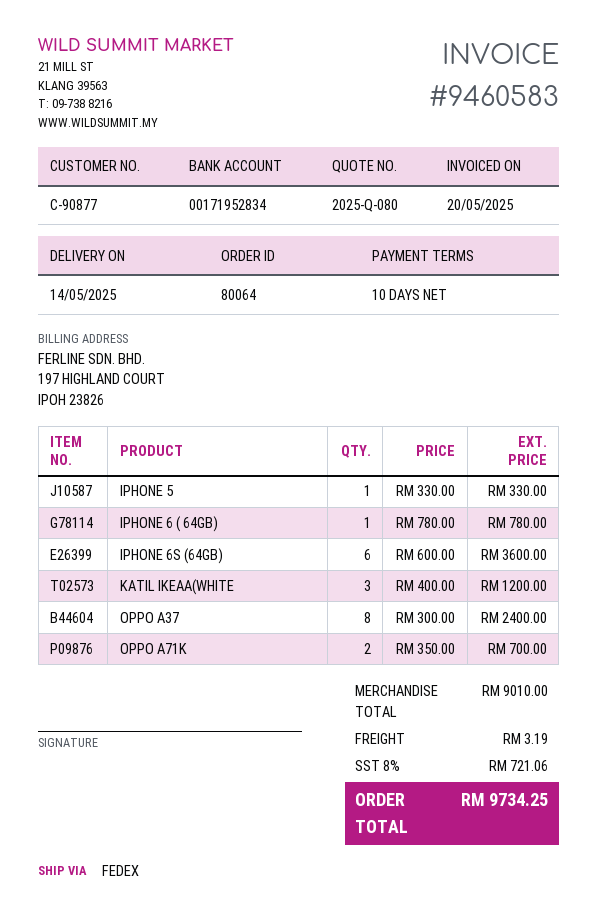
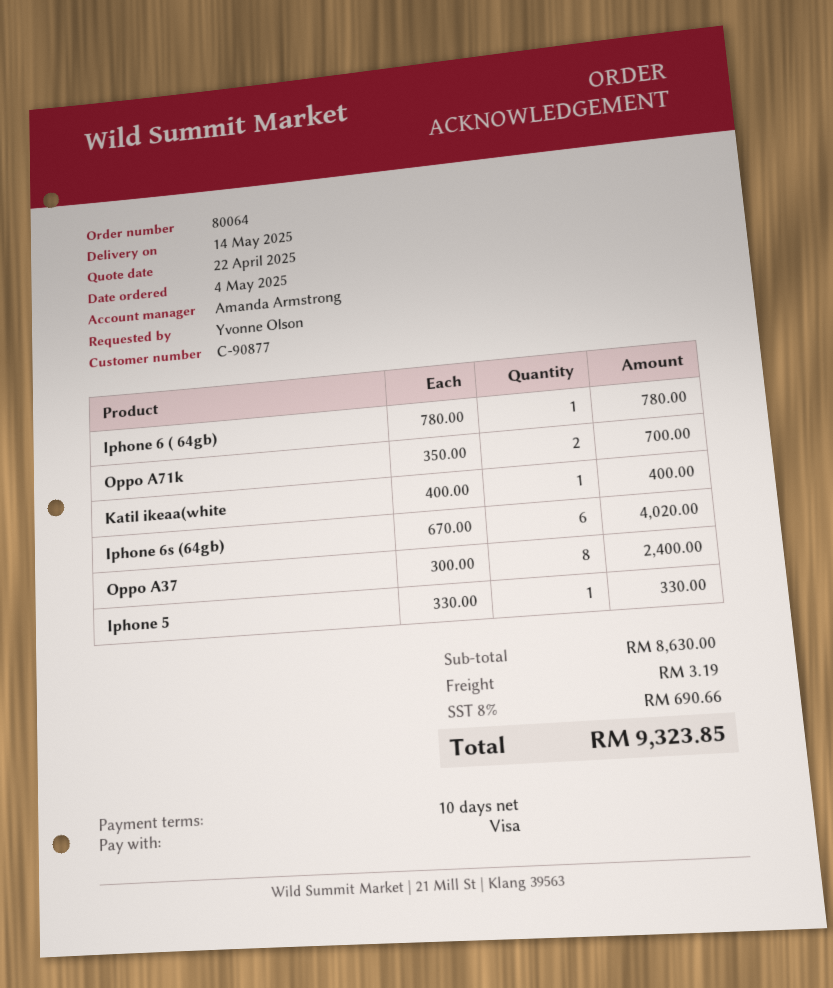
IPHONE 6S (64GB): 6 x 600.00 = 3600.00 -> 6 x 670.00 = 4020.00
KATIL IKEAA(WHITE: 3 x 400.00 = 1200.00 -> 1 x 400.00 = 400.00
subtotal: 9010.00 -> 8630.00
tax: 8% = 721.06 -> 8% = 690.66
total: 9734.25 -> 9323.85

